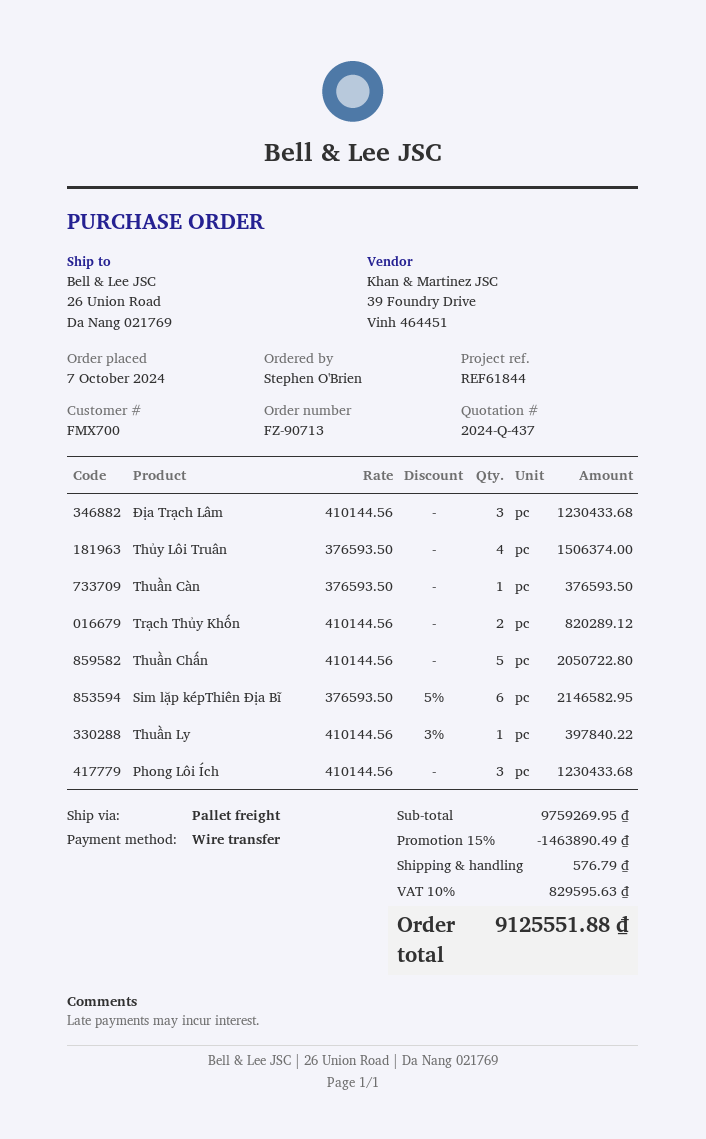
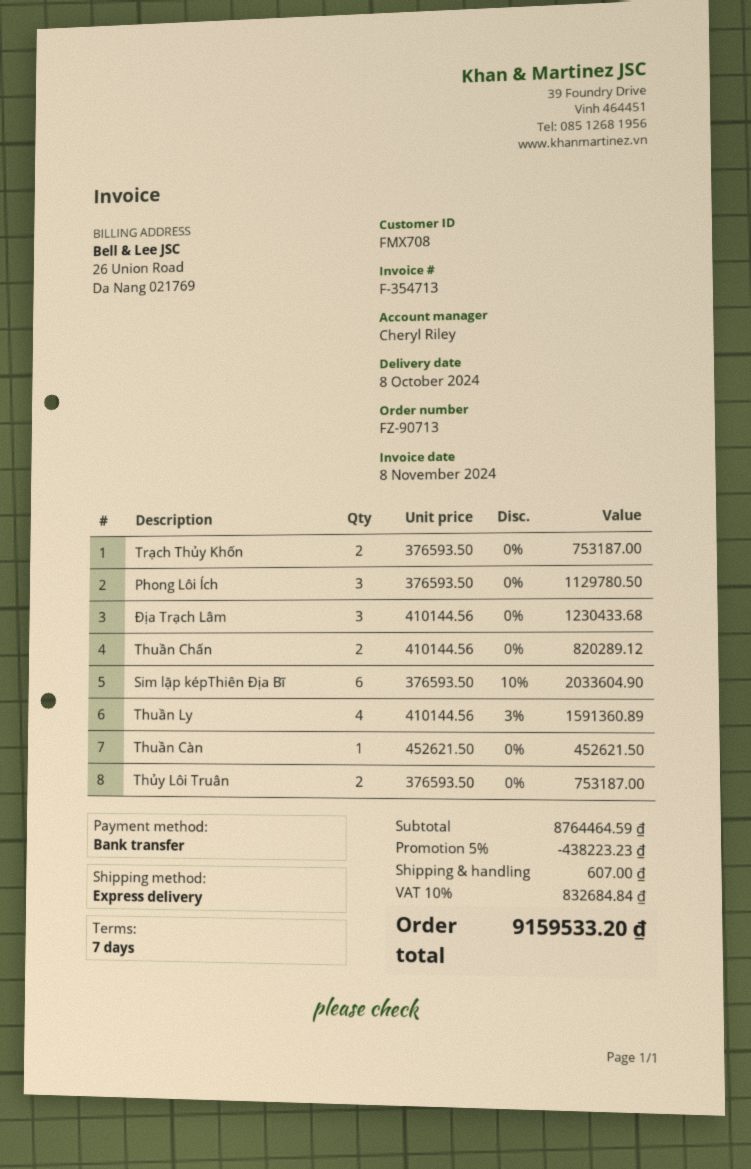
customer number: FMX700 -> FMX708
shipping method: pallet freight -> express
Thủy Lôi Truân: 4 x 376593.50 = 1506374.00 -> 2 x 376593.50 = 753187.00
Thuần Càn: 1 x 376593.50 = 376593.50 -> 1 x 452621.50 = 452621.50
Trạch Thủy Khốn: 2 x 410144.56 = 820289.12 -> 2 x 376593.50 = 753187.00
Thuần Chấn: 5 x 410144.56 = 2050722.80 -> 2 x 410144.56 = 820289.12
Sim lặp képThiên Địa Bĩ: 6 x 376593.50 - 5% = 2146582.95 -> 6 x 376593.50 - 10% = 2033604.90
Thuần Ly: 1 x 410144.56 - 3% = 397840.22 -> 4 x 410144.56 - 3% = 1591360.89
Phong Lôi Ích: 3 x 410144.56 = 1230433.68 -> 3 x 376593.50 = 1129780.50
subtotal: 9759269.95 -> 8764464.59
discount: 15% = 1463890.49 -> 5% = 438223.23
shipping: 576.79 -> 607.00
tax: 10% = 829595.63 -> 10% = 832684.84
total: 9125551.88 -> 9159533.20

